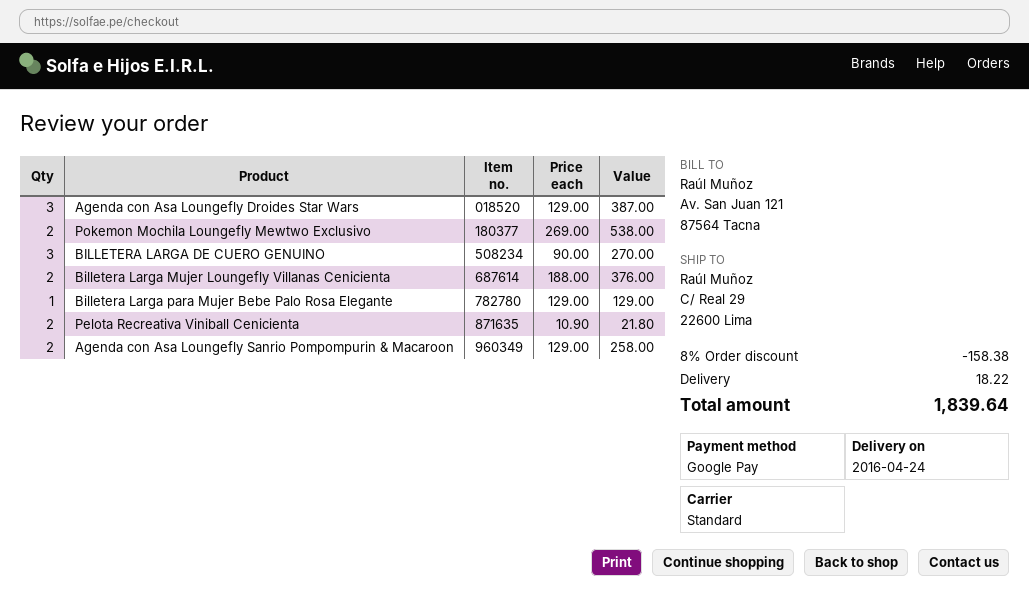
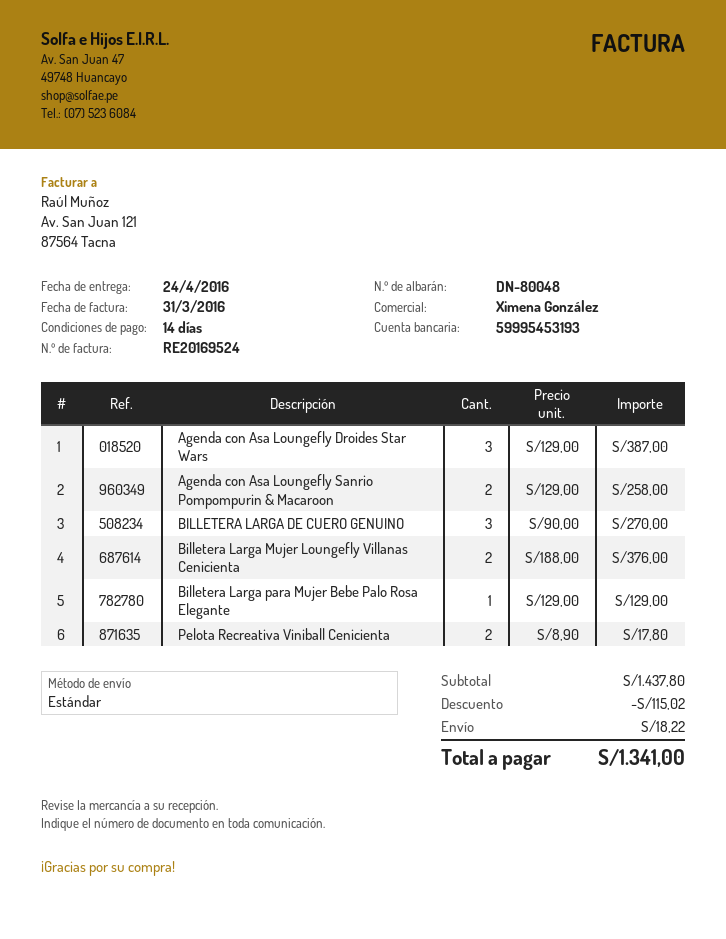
Pokemon Mochila Loungefly Mewtwo Exclusivo: 2 x 269.00 = 538.00 -> none
Pelota Recreativa Viniball Cenicienta: 2 x 10.90 = 21.80 -> 2 x 8.90 = 17.80
discount: 158.38 -> 115.02
total: 1839.64 -> 1341.00

